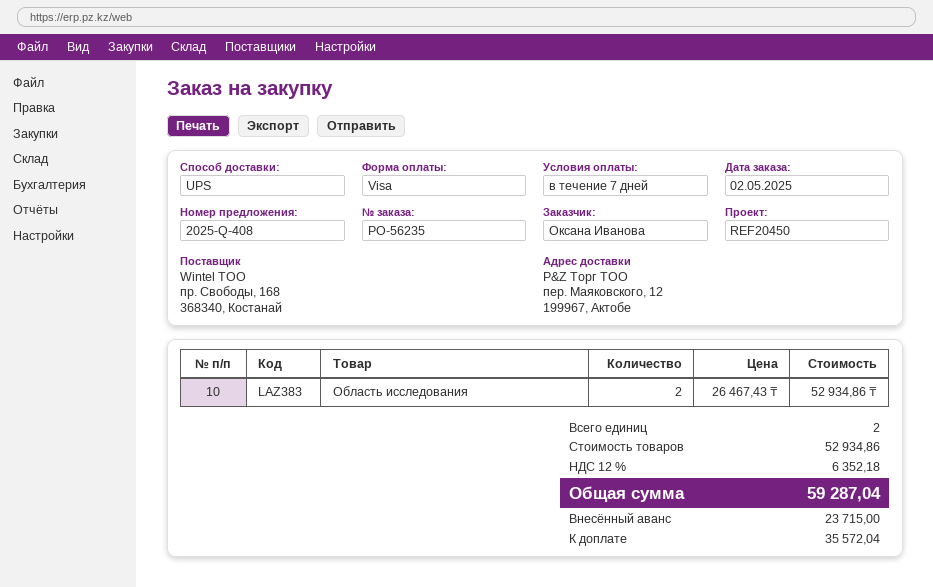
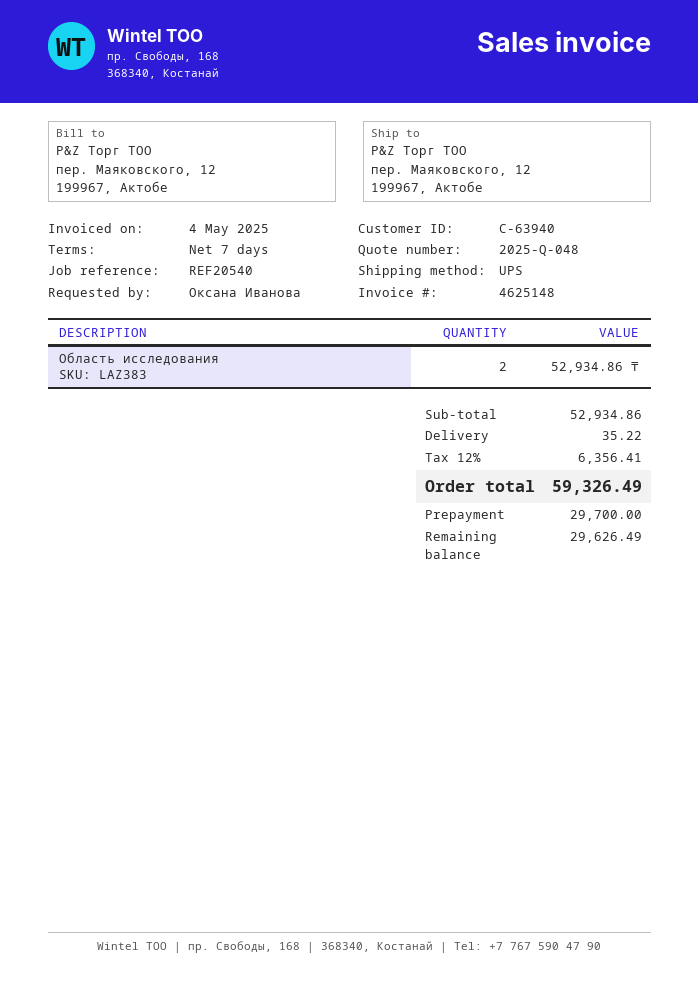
quote number: 2025-Q-408 -> 2025-Q-048
reference: REF20450 -> REF20540
shipping: none -> 35.22
tax: 12% = 6352.18 -> 12% = 6356.41
total: 59287.04 -> 59326.49
deposit: 23715.00 -> 29700.00
balance: 35572.04 -> 29626.49

